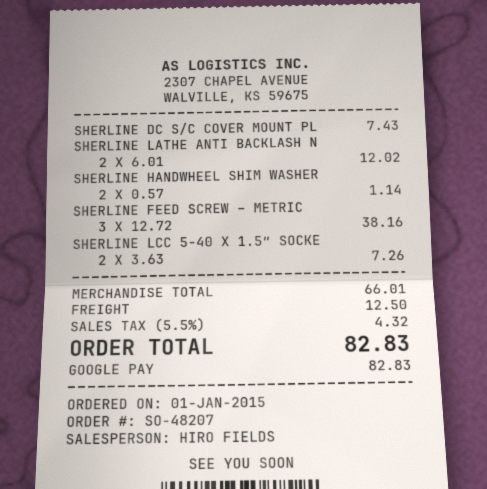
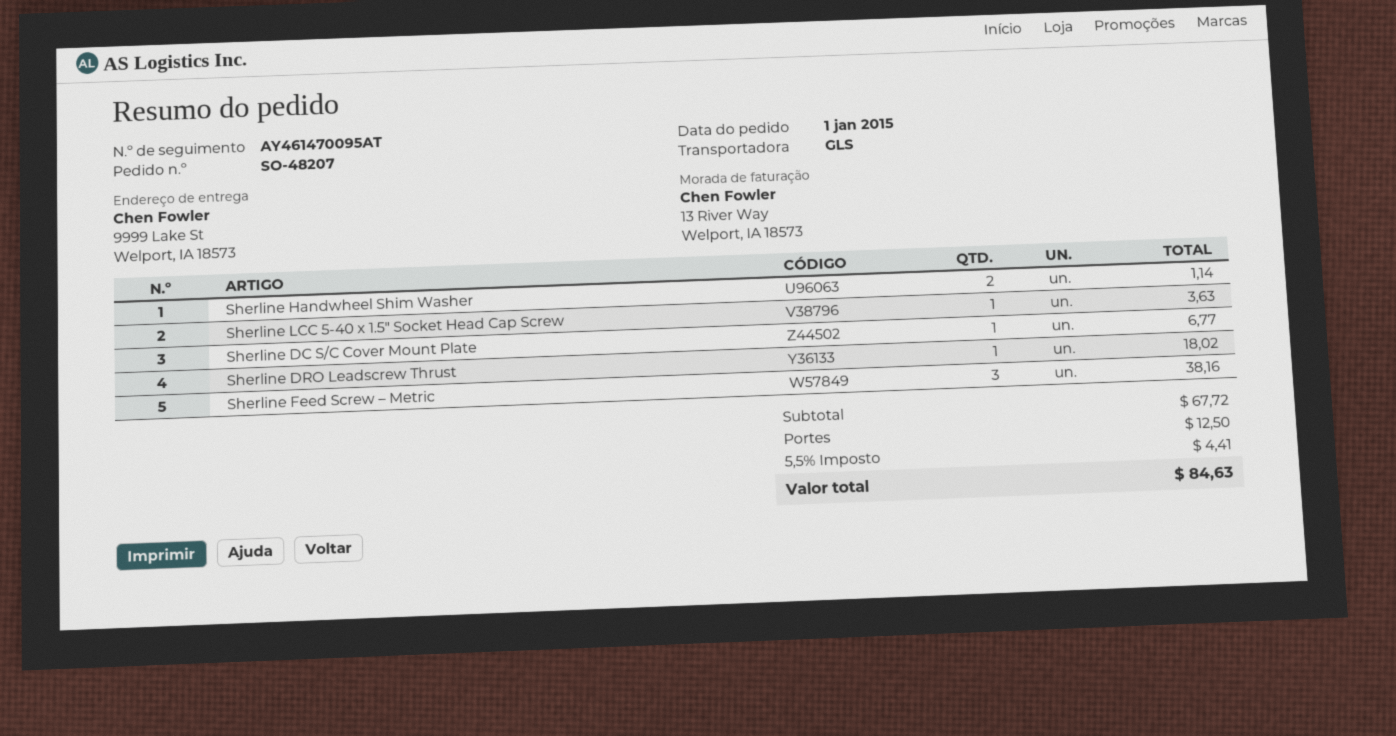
SHERLINE DC S/C COVER MOUNT PL: 1 for 7.43 -> 1 for 6.77
SHERLINE LATHE ANTI BACKLASH N: 2 for 12.02 -> none
SHERLINE LCC 5-40 X 1.5″ SOCKE: 2 for 7.26 -> 1 for 3.63
Sherline DRO Leadscrew Thrust: none -> 1 for 18.02
subtotal: 66.01 -> 67.72
tax: 5.5% = 4.32 -> 5.5% = 4.41
total: 82.83 -> 84.63

